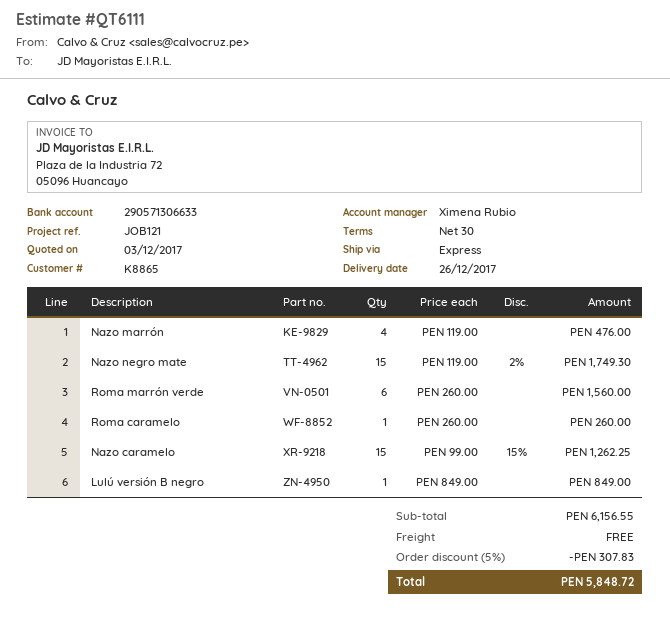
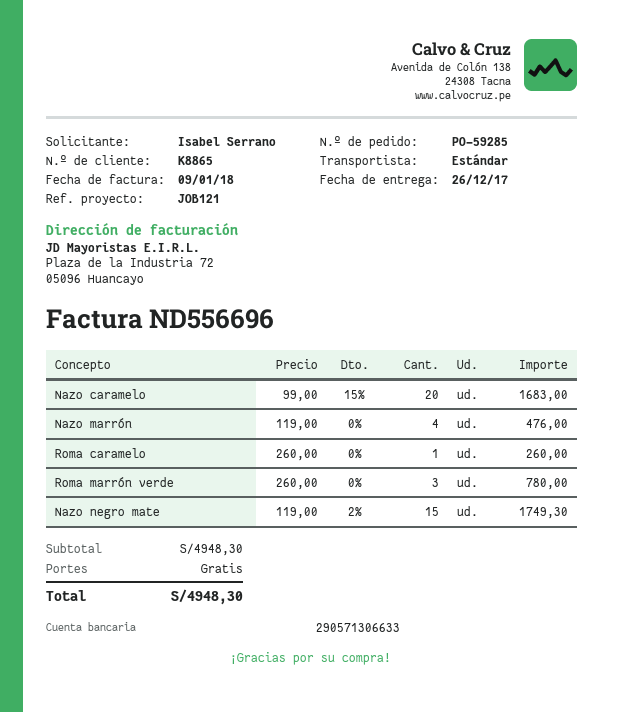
shipping method: express -> standard
Roma marrón verde: 6 x 260.00 = 1560.00 -> 3 x 260.00 = 780.00
Nazo caramelo: 15 x 99.00 - 15% = 1262.25 -> 20 x 99.00 - 15% = 1683.00
Lulú versión B negro: 1 x 849.00 = 849.00 -> none
subtotal: 6156.55 -> 4948.30
discount: 5% = 307.83 -> none
total: 5848.72 -> 4948.30

